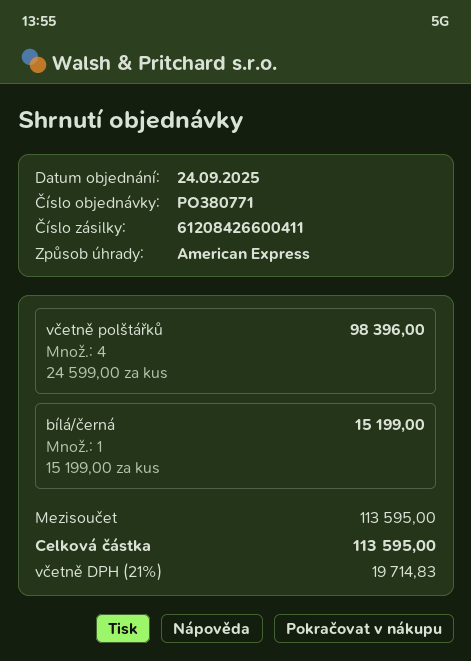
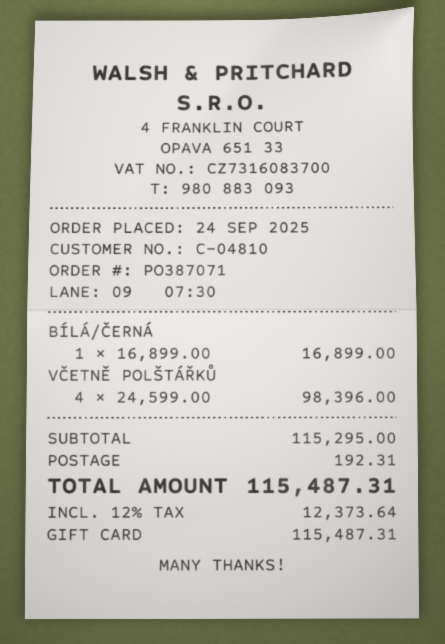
order number: PO380771 -> PO387071
payment method: American Express -> gift card
bílá/černá: 1 x 15199.00 = 15199.00 -> 1 x 16899.00 = 16899.00
subtotal: 113595.00 -> 115295.00
shipping: none -> 192.31
tax: 21% = 19714.83 -> 12% = 12373.64
total: 113595.00 -> 115487.31

